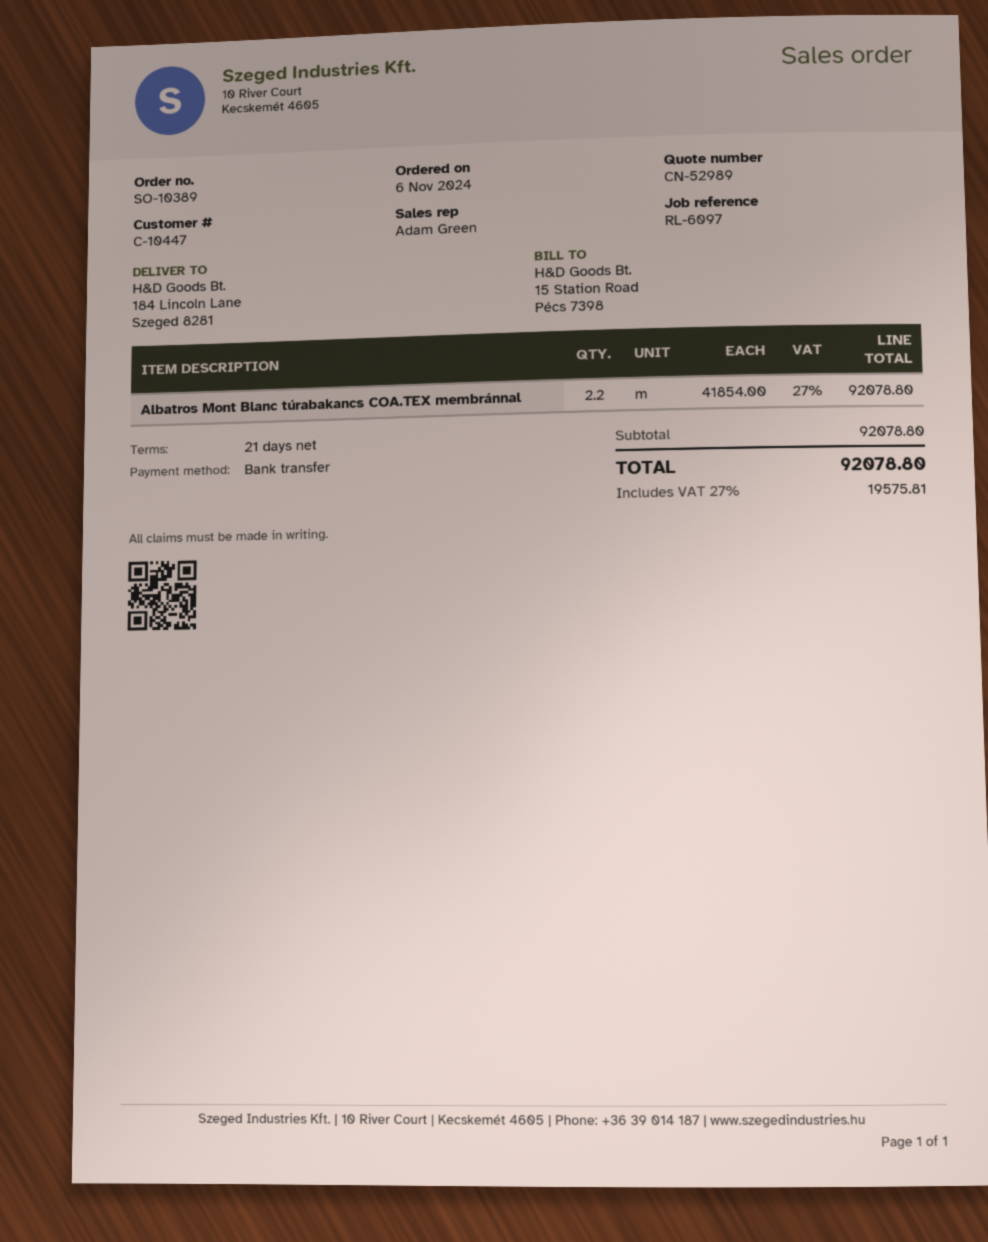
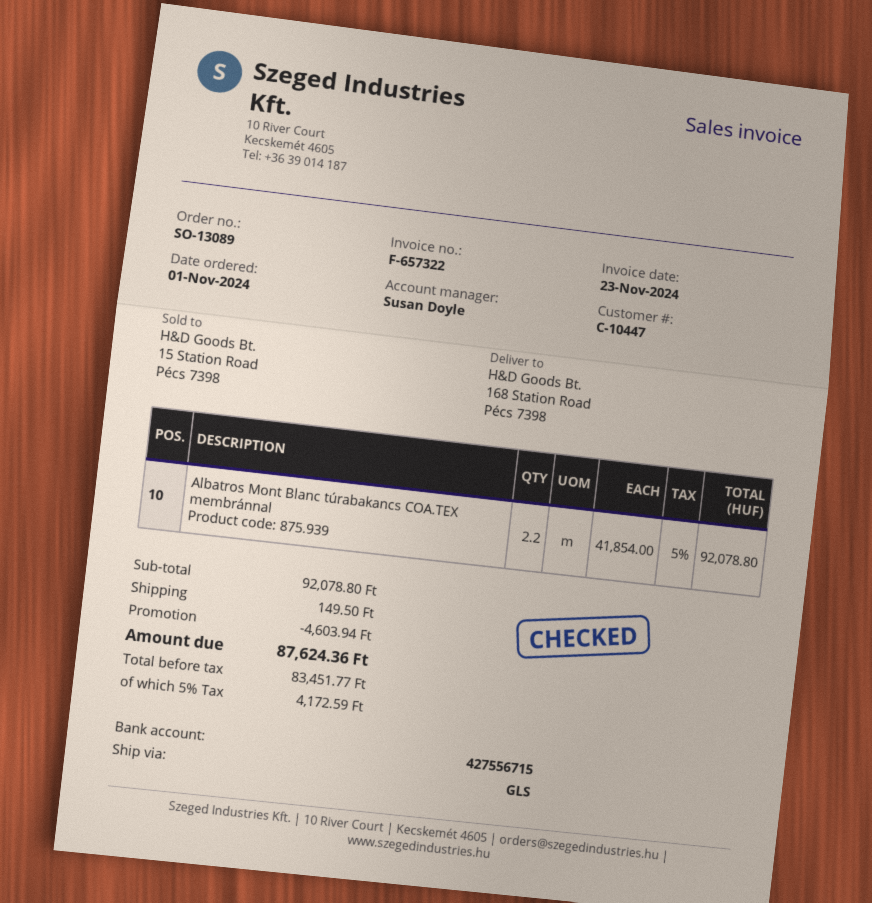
order number: SO-10389 -> SO-13089
order date: 2024-11-06 -> 2024-11-01
sales rep: Adam Green -> Susan Doyle
ship to: 184 Lincoln Lane, Szeged 8281 -> 168 Station Road, Pécs 7398
discount: none -> 4603.94
shipping: none -> 149.50
tax: 27% = 19575.81 -> 5% = 4172.59
total: 92078.80 -> 87624.36

